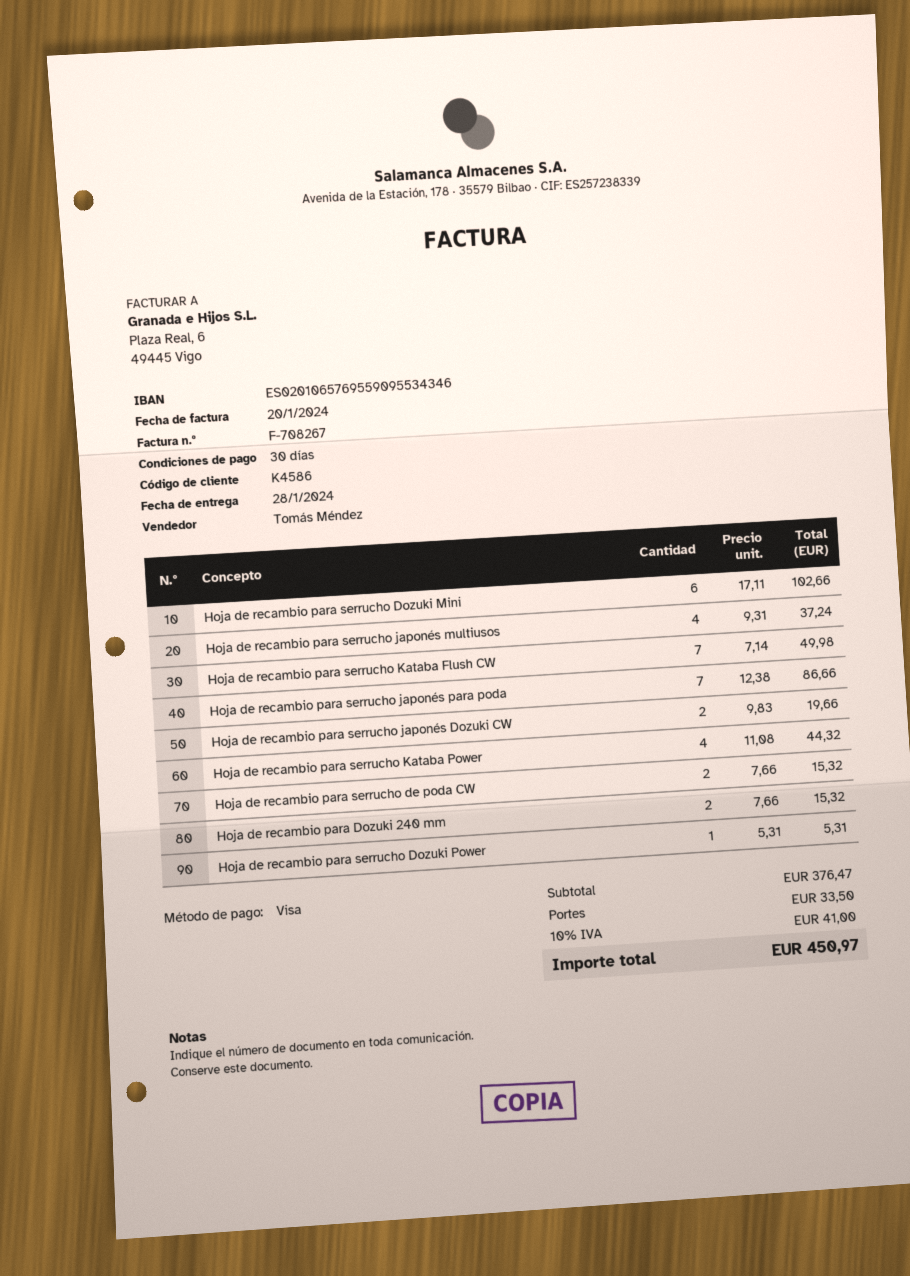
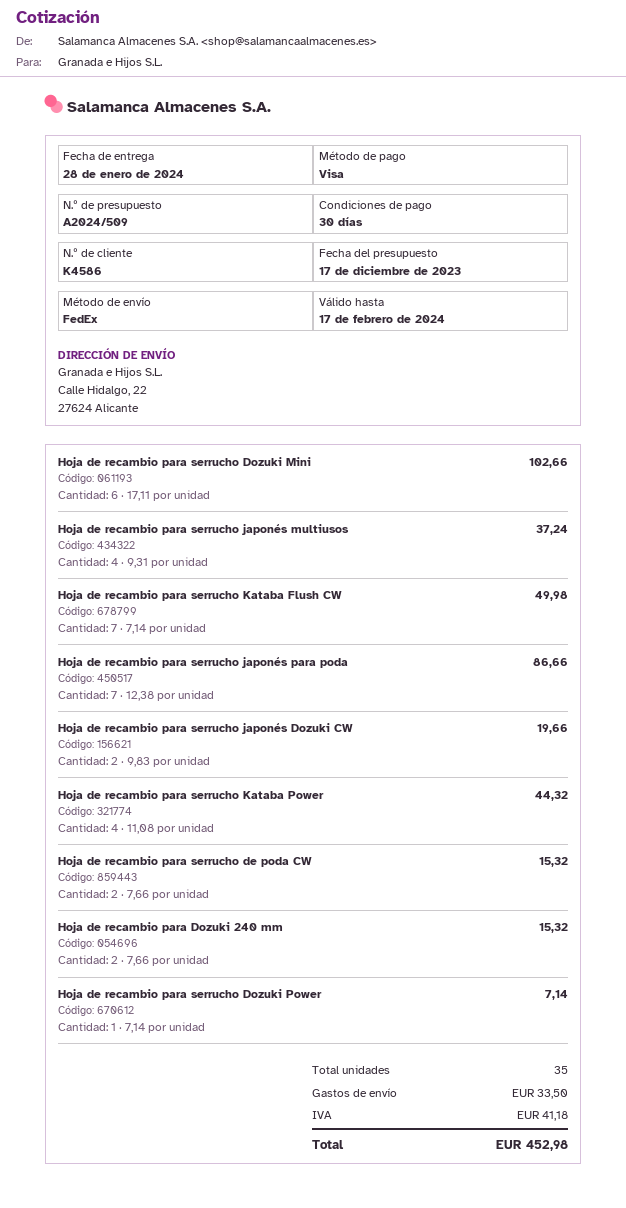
Hoja de recambio para serrucho Dozuki Power: 1 x 5.31 = 5.31 -> 1 x 7.14 = 7.14
tax: 41.00 -> 41.18
total: 450.97 -> 452.98

